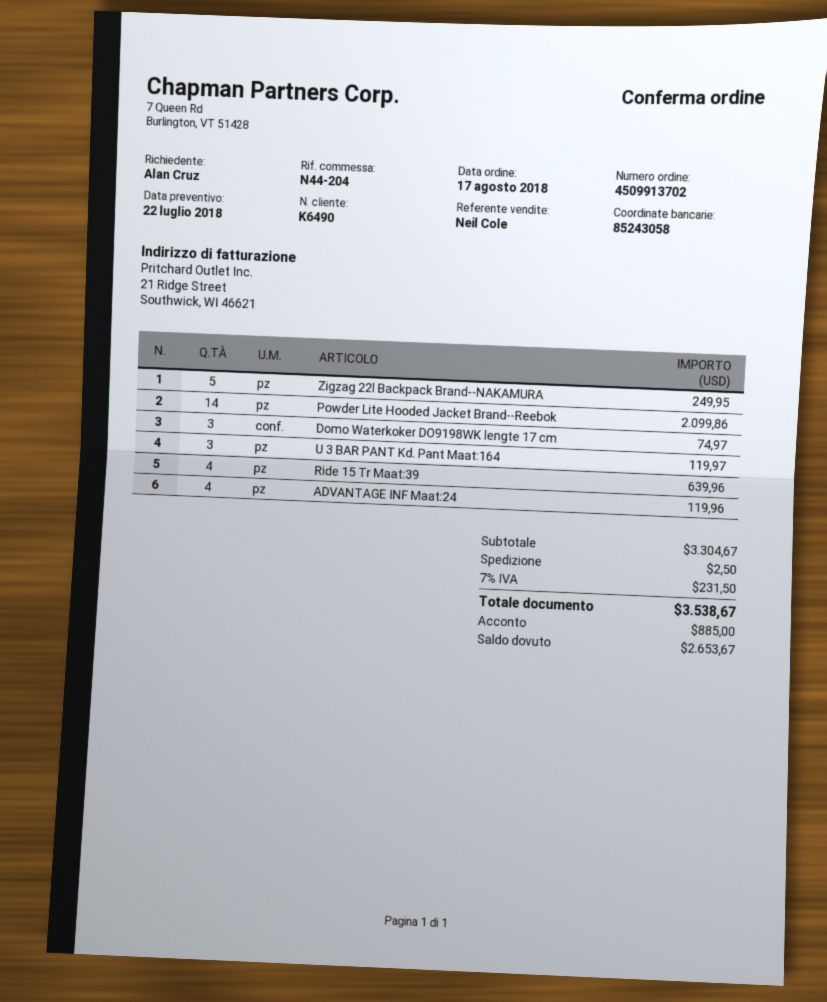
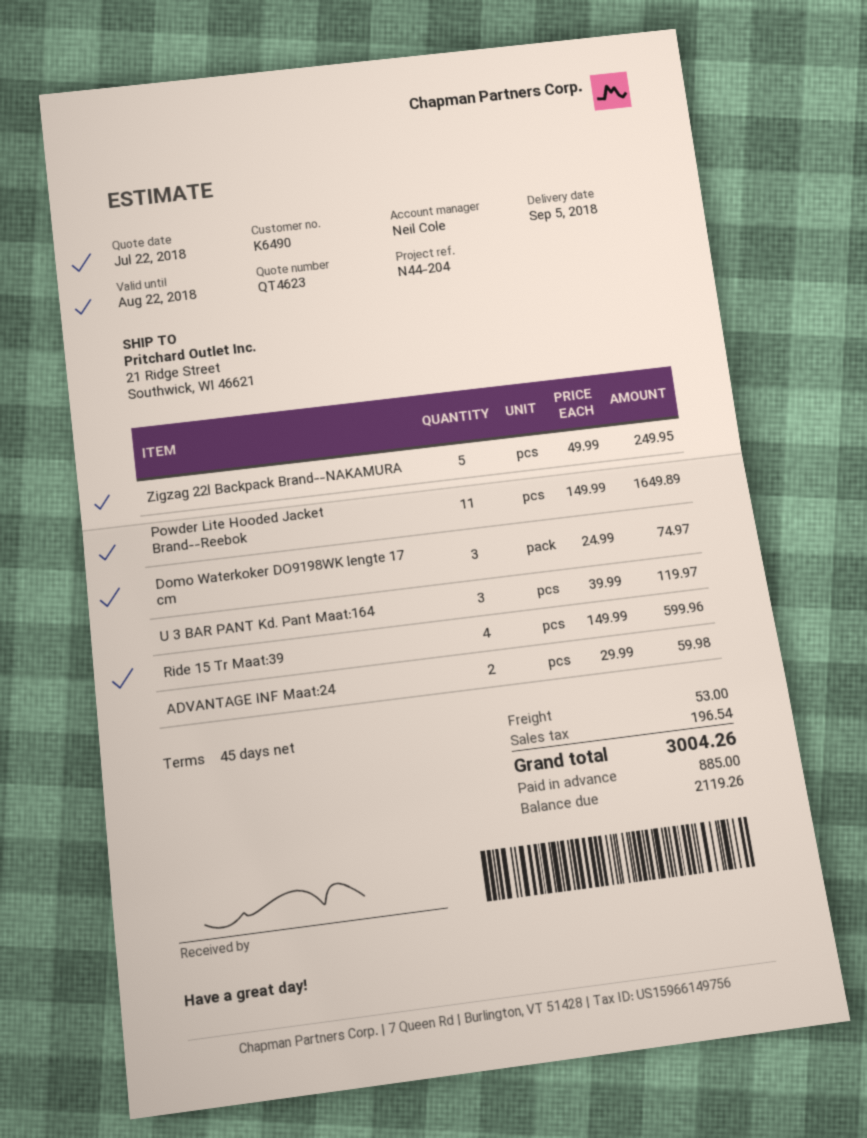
Powder Lite Hooded Jacket Brand--Reebok: 14 for 2099.86 -> 11 for 1649.89
Ride 15 Tr Maat:39: 4 for 639.96 -> 4 for 599.96
ADVANTAGE INF Maat:24: 4 for 119.96 -> 2 for 59.98
shipping: 2.50 -> 53.00
tax: 231.50 -> 196.54
total: 3538.67 -> 3004.26
balance: 2653.67 -> 2119.26

